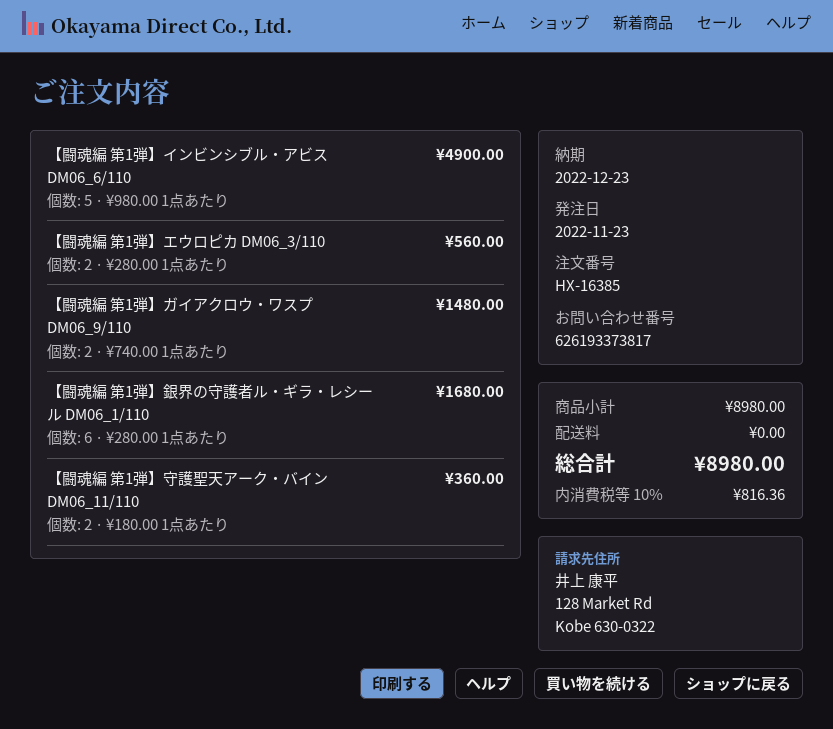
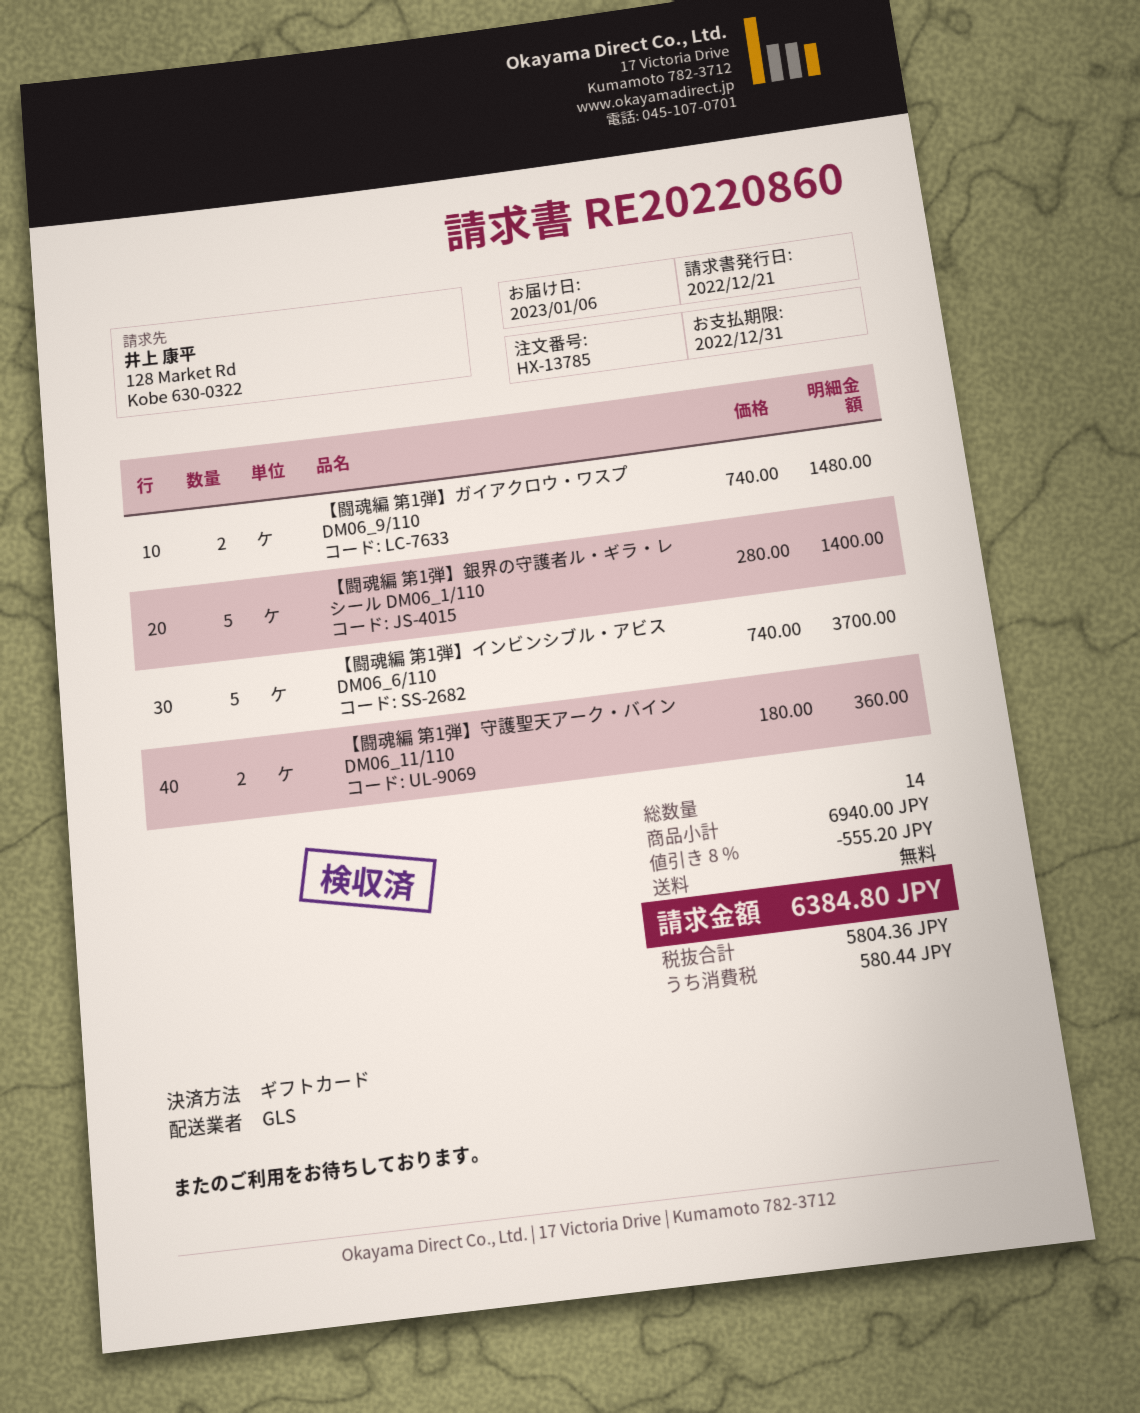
order number: HX-16385 -> HX-13785
delivery date: 2022-12-23 -> 2023-01-06
【闘魂編 第1弾】インビンシブル・アビス DM06_6/110: 5 x 980.00 = 4900.00 -> 5 x 740.00 = 3700.00
【闘魂編 第1弾】エウロピカ DM06_3/110: 2 x 280.00 = 560.00 -> none
【闘魂編 第1弾】銀界の守護者ル・ギラ・レシール DM06_1/110: 6 x 280.00 = 1680.00 -> 5 x 280.00 = 1400.00
subtotal: 8980.00 -> 6940.00
discount: none -> 8% = 555.20
tax: 816.36 -> 580.44
total: 8980.00 -> 6384.80

